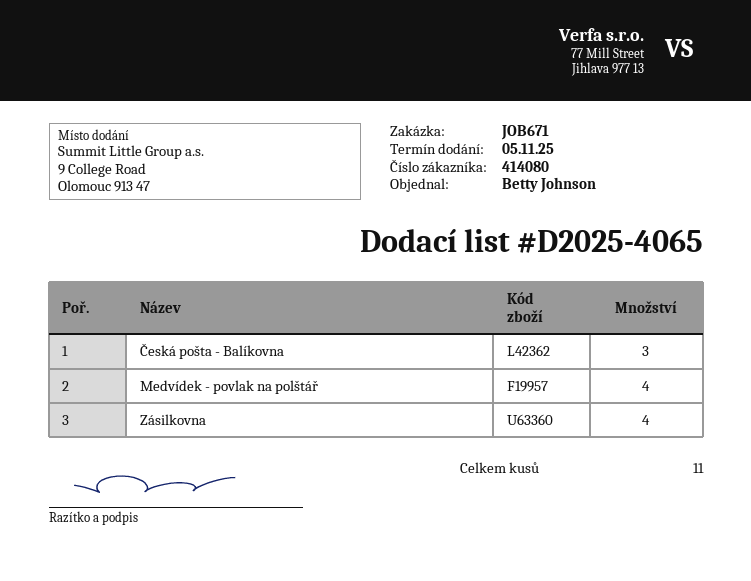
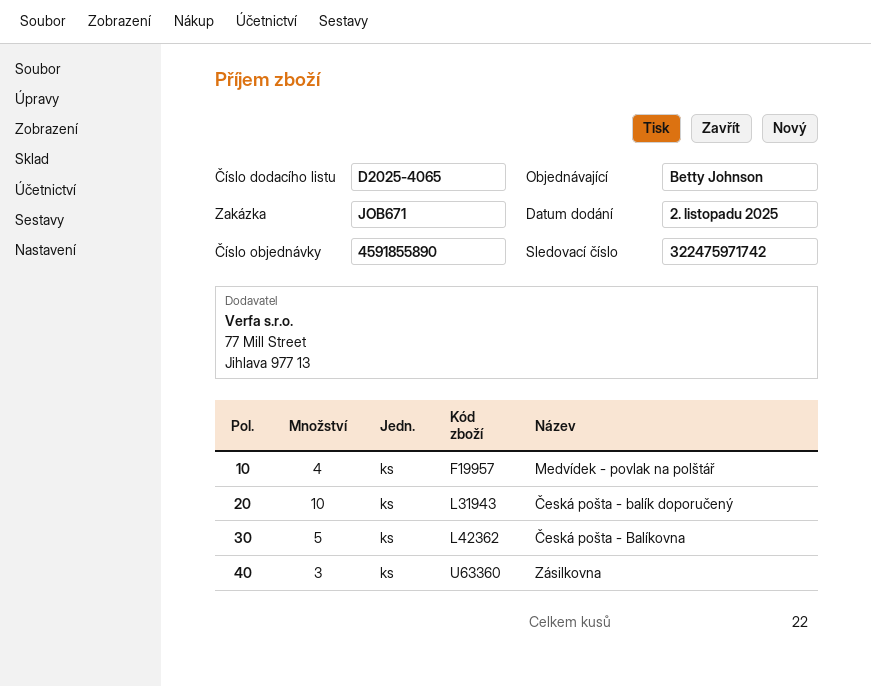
delivery date: 2025-11-05 -> 2025-11-02
Česká pošta - Balíkovna: 3 -> 5
Zásilkovna: 4 -> 3
Česká pošta - balík doporučený: none -> 10
total quantity: 11 -> 22

